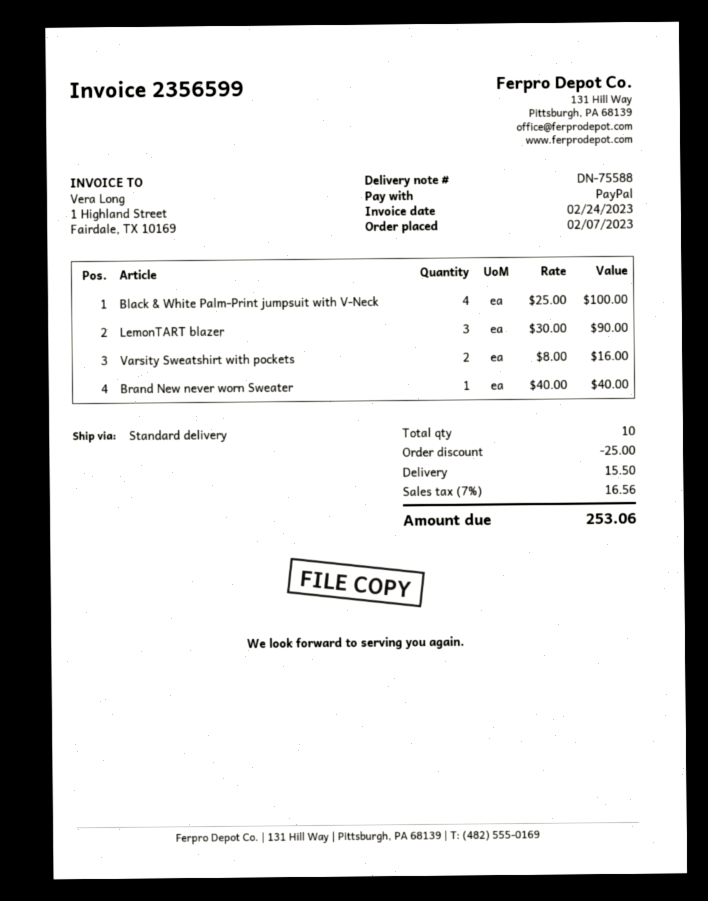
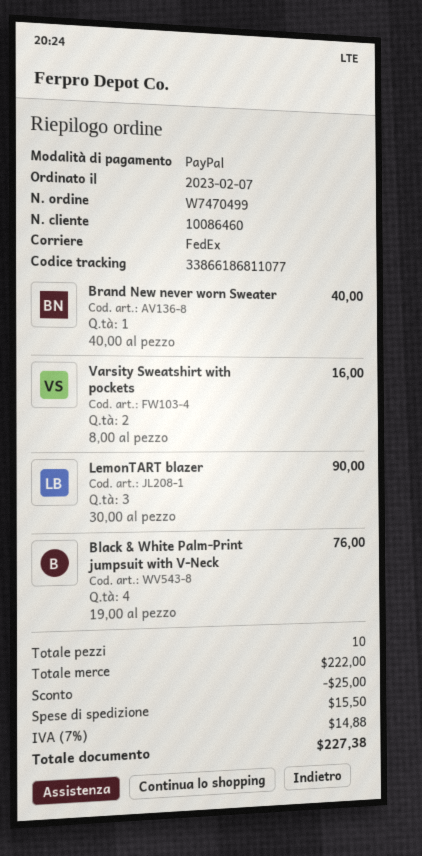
shipping method: standard -> FedEx
Black & White Palm-Print jumpsuit with V-Neck: 4 x 25.00 = 100.00 -> 4 x 19.00 = 76.00
tax: 7% = 16.56 -> 7% = 14.88
total: 253.06 -> 227.38

